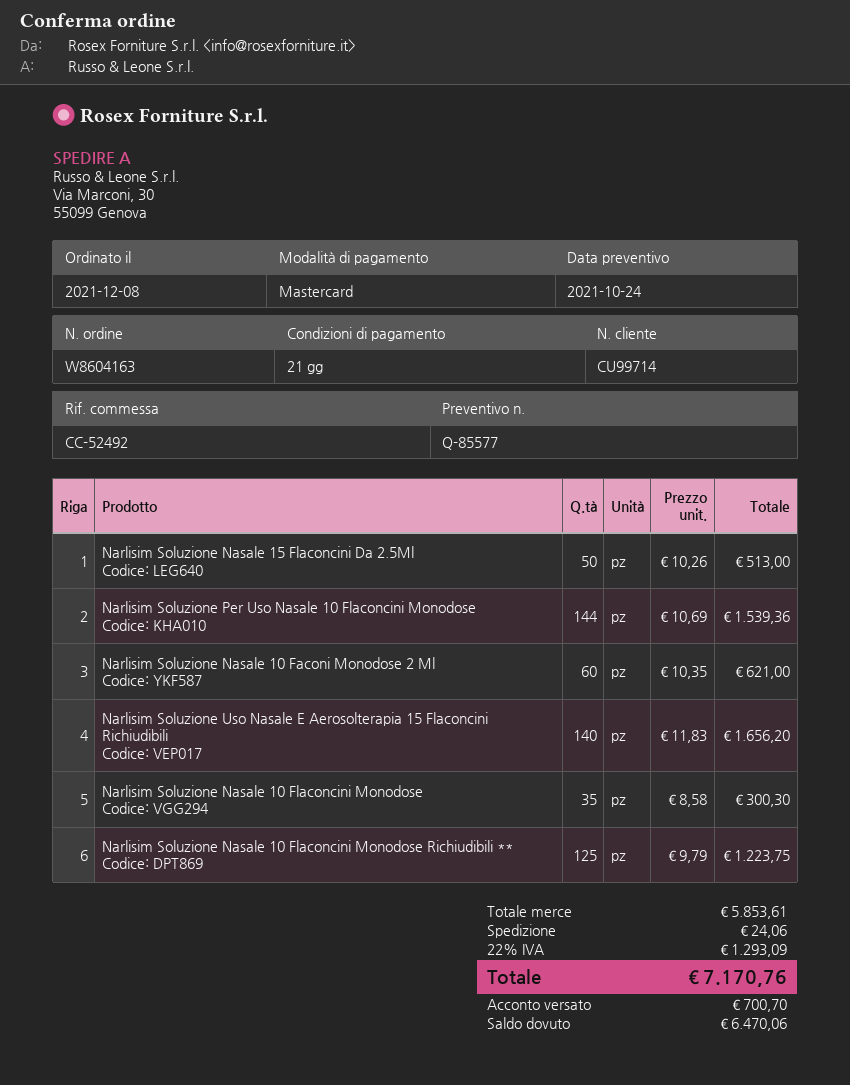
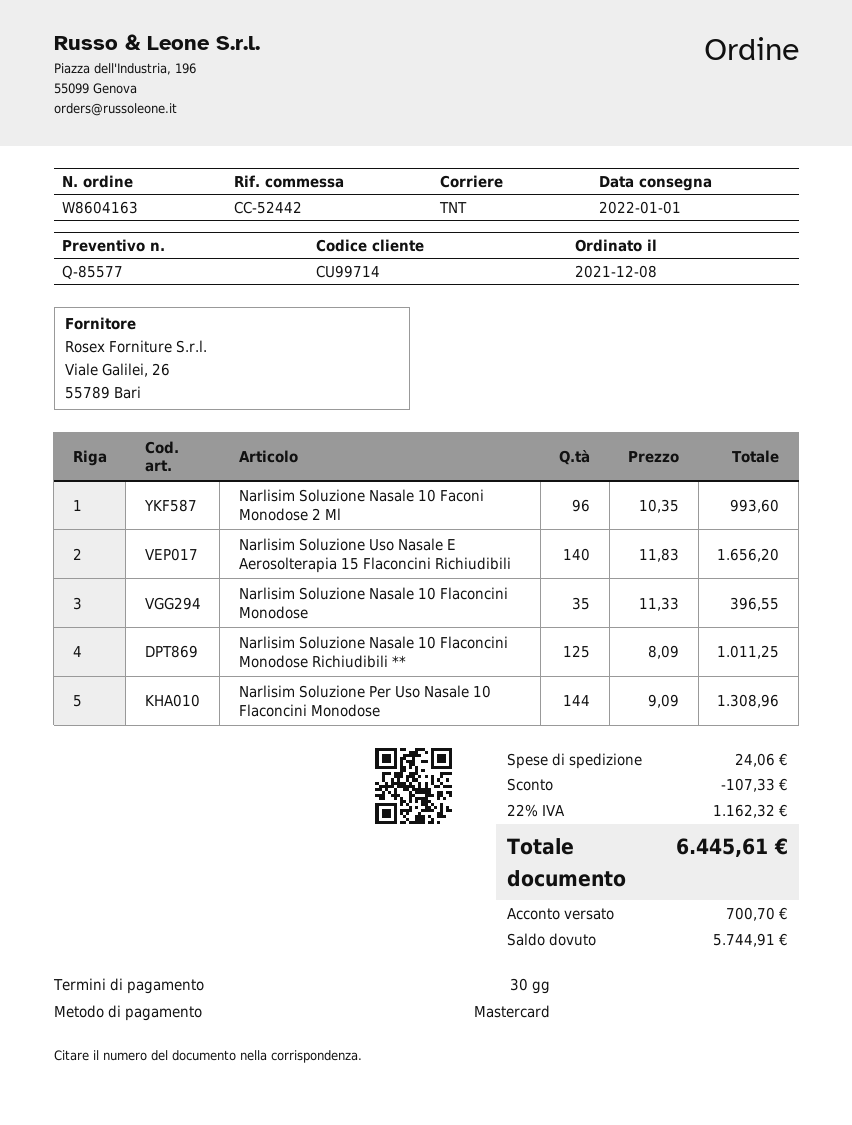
payment terms: 21 days -> 30 days
reference: CC-52492 -> CC-52442
Narlisim Soluzione Nasale 15 Flaconcini Da 2.5Ml: 50 x 10.26 = 513.00 -> none
Narlisim Soluzione Per Uso Nasale 10 Flaconcini Monodose: 144 x 10.69 = 1539.36 -> 144 x 9.09 = 1308.96
Narlisim Soluzione Nasale 10 Faconi Monodose 2 Ml: 60 x 10.35 = 621.00 -> 96 x 10.35 = 993.60
Narlisim Soluzione Nasale 10 Flaconcini Monodose: 35 x 8.58 = 300.30 -> 35 x 11.33 = 396.55
Narlisim Soluzione Nasale 10 Flaconcini Monodose Richiudibili **: 125 x 9.79 = 1223.75 -> 125 x 8.09 = 1011.25
discount: none -> 107.33
tax: 22% = 1293.09 -> 22% = 1162.32
total: 7170.76 -> 6445.61
balance: 6470.06 -> 5744.91

